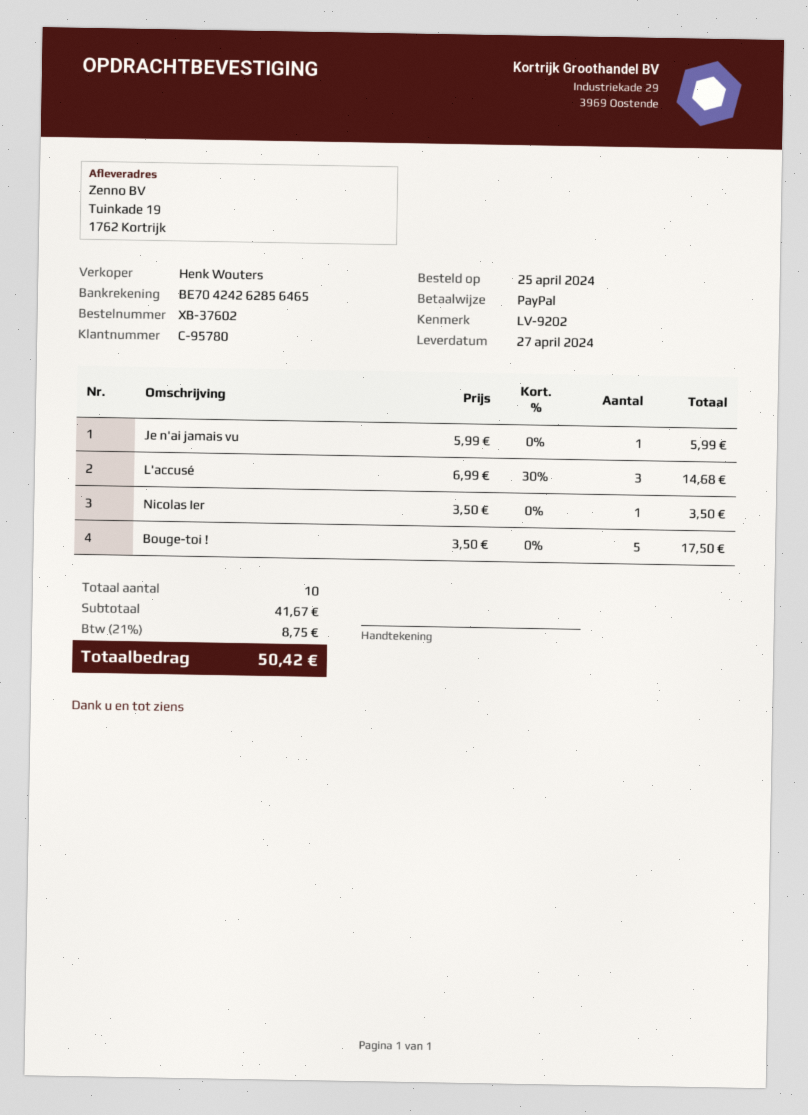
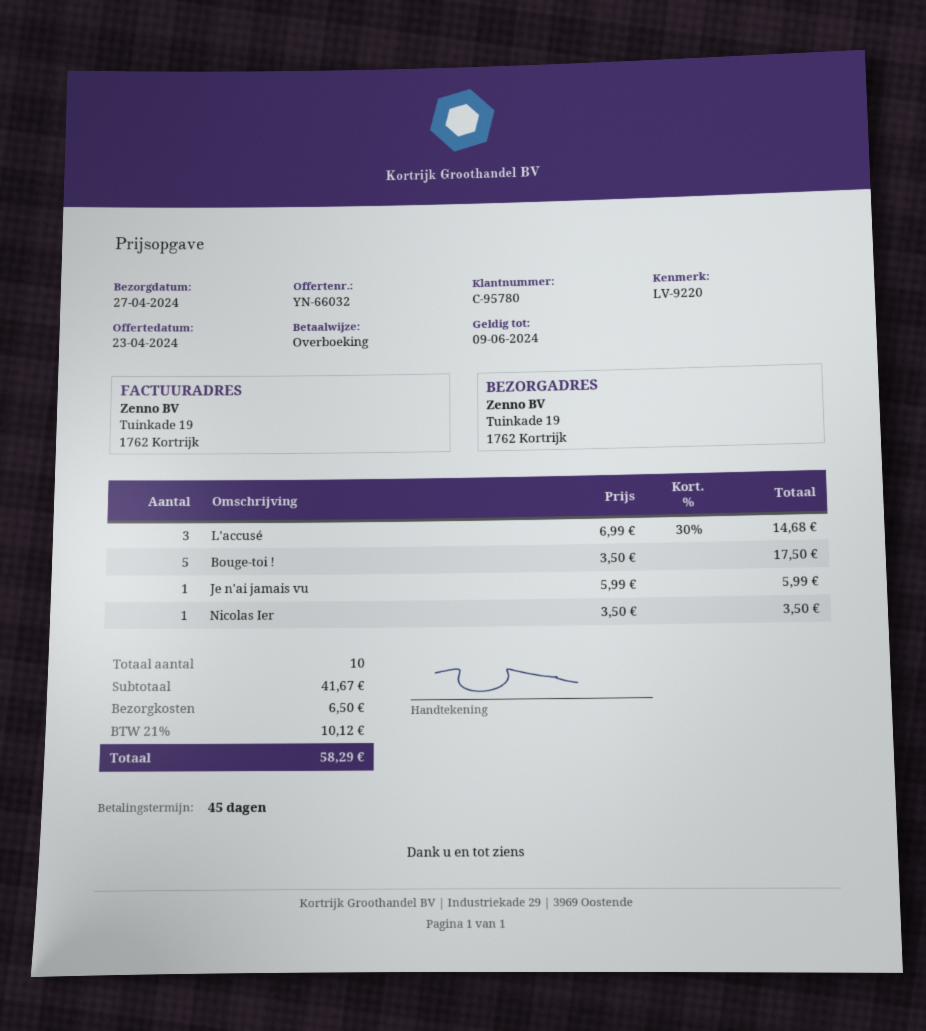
reference: LV-9202 -> LV-9220
payment method: PayPal -> bank transfer
shipping: none -> 6.50
tax: 21% = 8.75 -> 21% = 10.12
total: 50.42 -> 58.29

